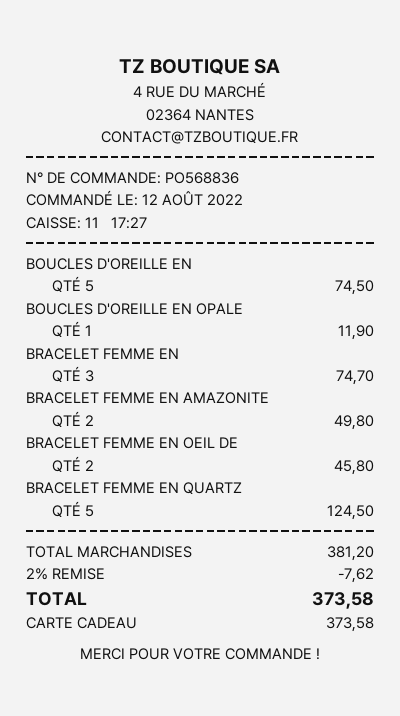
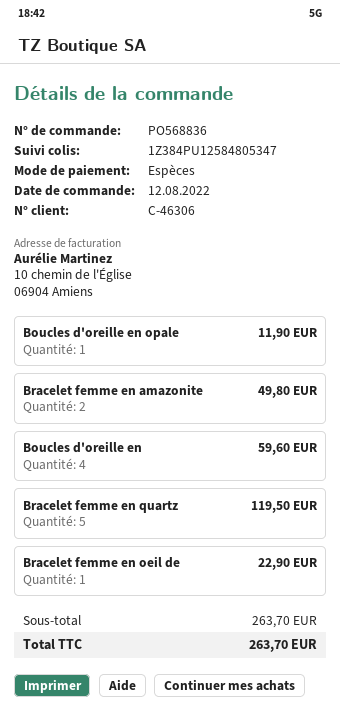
payment method: gift card -> cash
BOUCLES D'OREILLE EN: 5 for 74.50 -> 4 for 59.60
BRACELET FEMME EN: 3 for 74.70 -> none
BRACELET FEMME EN OEIL DE: 2 for 45.80 -> 1 for 22.90
BRACELET FEMME EN QUARTZ: 5 for 124.50 -> 5 for 119.50
subtotal: 381.20 -> 263.70
discount: 2% = 7.62 -> none
total: 373.58 -> 263.70

